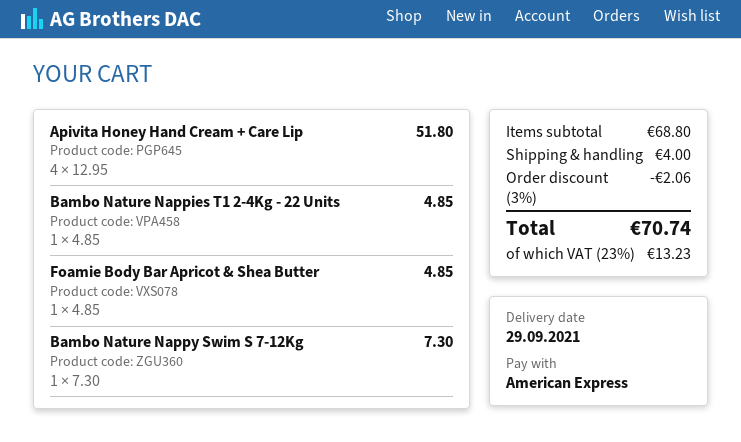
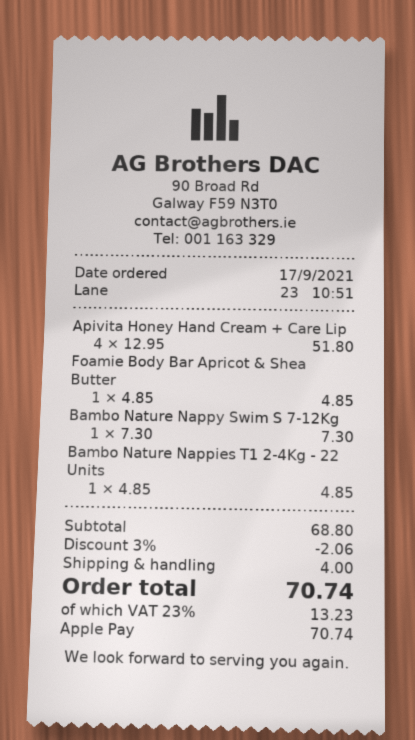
payment method: American Express -> Apple Pay

